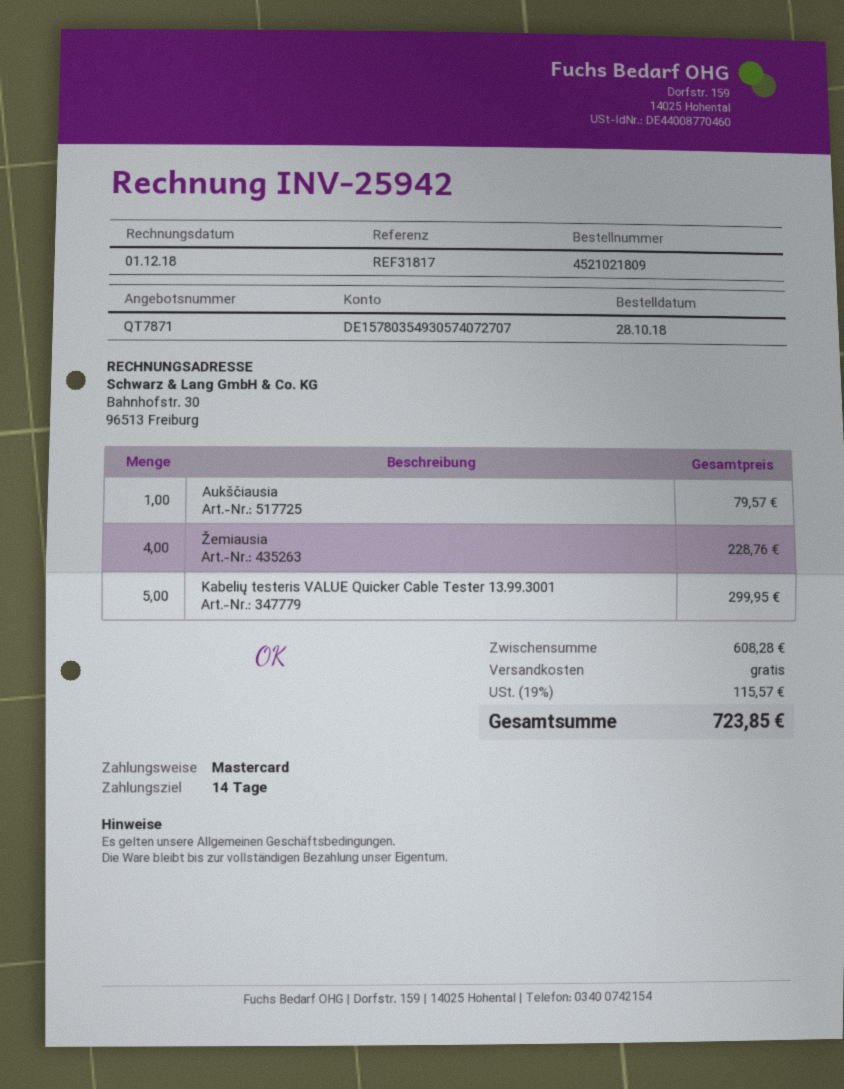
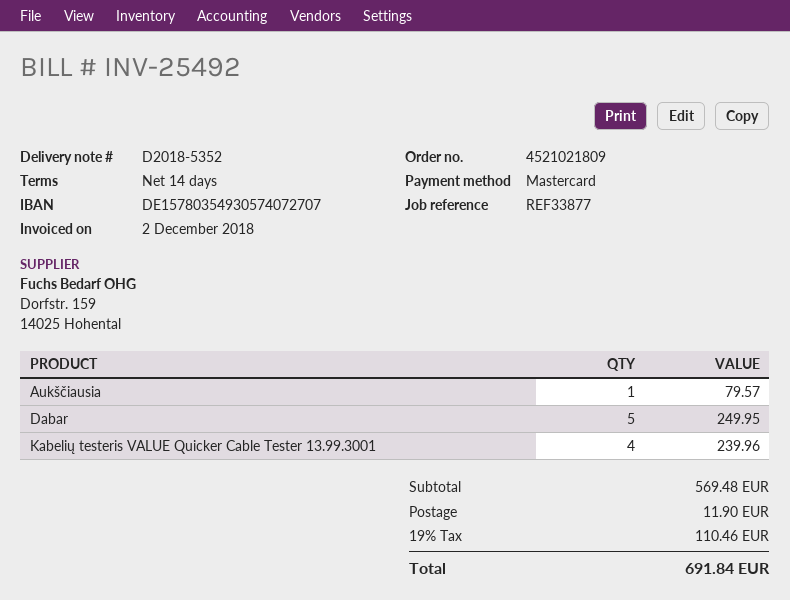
invoice number: INV-25942 -> INV-25492
invoice date: 2018-12-01 -> 2018-12-02
reference: REF31817 -> REF33877
Žemiausia: 4 for 228.76 -> none
Kabelių testeris VALUE Quicker Cable Tester 13.99.3001: 5 for 299.95 -> 4 for 239.96
Dabar: none -> 5 for 249.95
subtotal: 608.28 -> 569.48
shipping: 0.00 -> 11.90
tax: 19% = 115.57 -> 19% = 110.46
total: 723.85 -> 691.84

